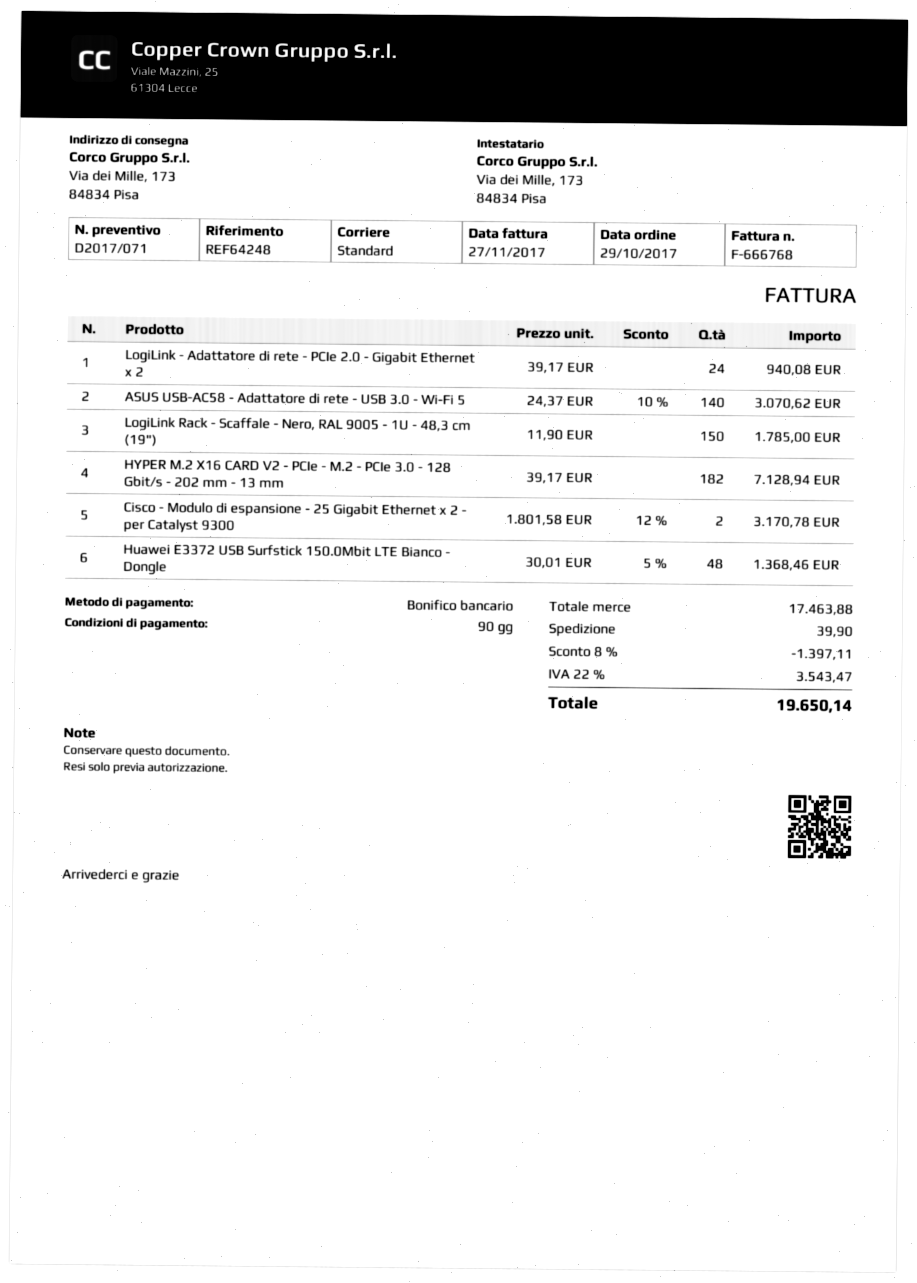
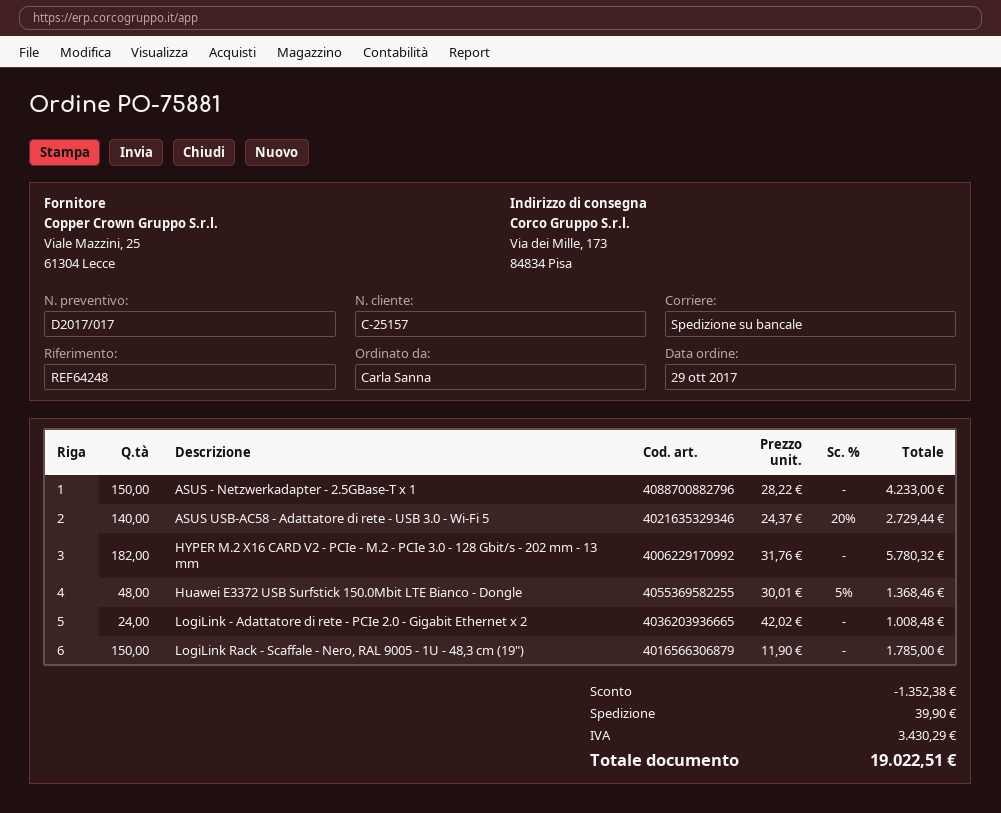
quote number: D2017/071 -> D2017/017
shipping method: standard -> pallet freight
LogiLink - Adattatore di rete - PCIe 2.0 - Gigabit Ethernet x 2: 24 x 39.17 = 940.08 -> 24 x 42.02 = 1008.48
ASUS USB-AC58 - Adattatore di rete - USB 3.0 - Wi-Fi 5: 140 x 24.37 - 10% = 3070.62 -> 140 x 24.37 - 20% = 2729.44
HYPER M.2 X16 CARD V2 - PCIe - M.2 - PCIe 3.0 - 128 Gbit/s - 202 mm - 13 mm: 182 x 39.17 = 7128.94 -> 182 x 31.76 = 5780.32
Cisco - Modulo di espansione - 25 Gigabit Ethernet x 2 - per Catalyst 9300: 2 x 1801.58 - 12% = 3170.78 -> none
ASUS - Netzwerkadapter - 2.5GBase-T x 1: none -> 150 x 28.22 = 4233.00
discount: 1397.11 -> 1352.38
tax: 3543.47 -> 3430.29
total: 19650.14 -> 19022.51

